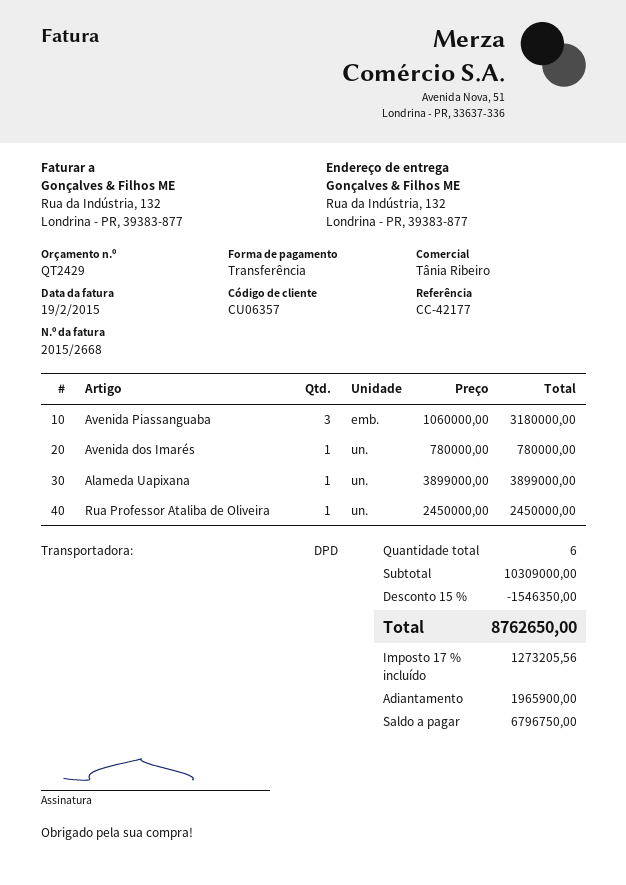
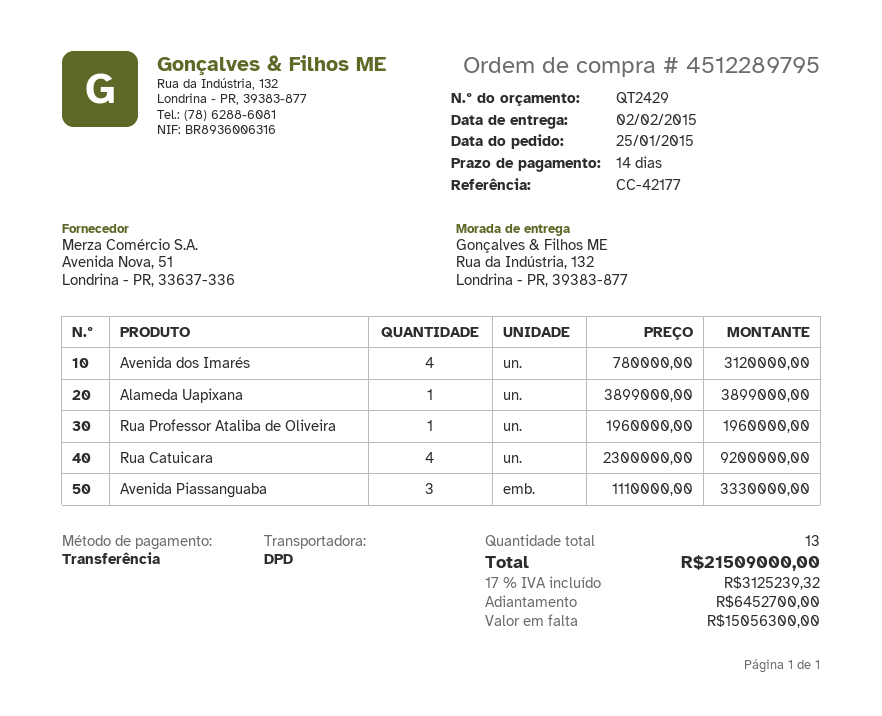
Avenida Piassanguaba: 3 x 1060000.00 = 3180000.00 -> 3 x 1110000.00 = 3330000.00
Avenida dos Imarés: 1 x 780000.00 = 780000.00 -> 4 x 780000.00 = 3120000.00
Rua Professor Ataliba de Oliveira: 1 x 2450000.00 = 2450000.00 -> 1 x 1960000.00 = 1960000.00
Rua Catuicara: none -> 4 x 2300000.00 = 9200000.00
total quantity: 6 -> 13
discount: 15% = 1546350.00 -> none
tax: 17% = 1273205.56 -> 17% = 3125239.32
total: 8762650.00 -> 21509000.00
deposit: 1965900.00 -> 6452700.00
balance: 6796750.00 -> 15056300.00

